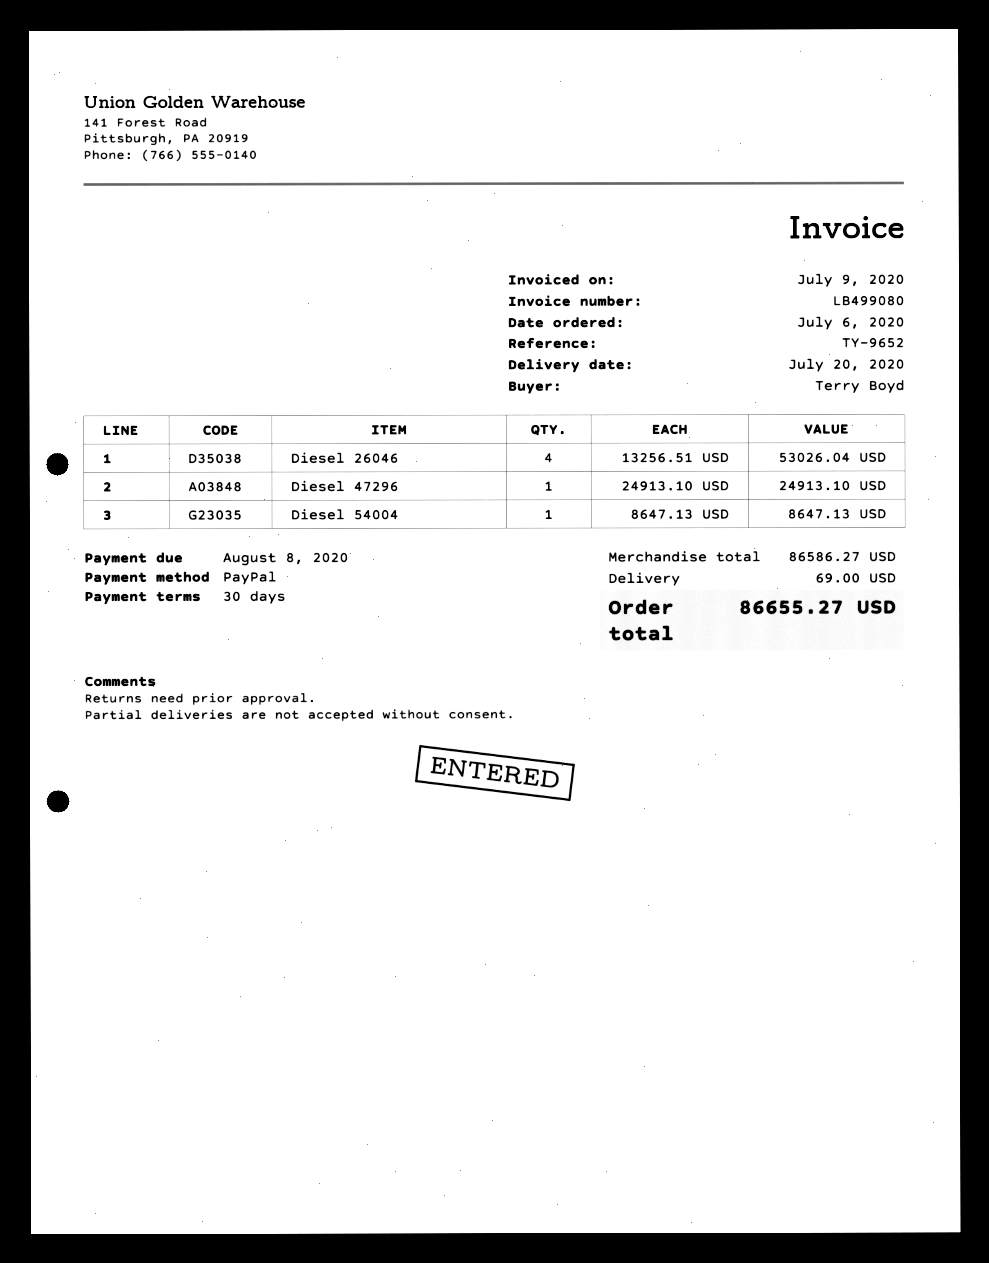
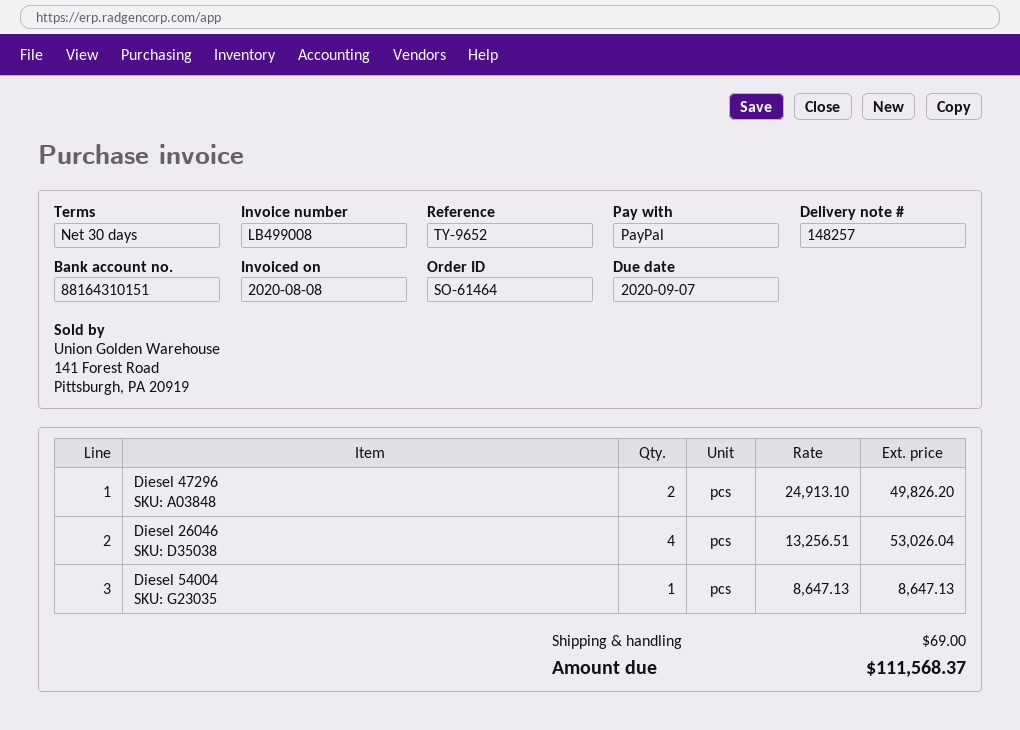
invoice number: LB499080 -> LB499008
invoice date: 2020-07-09 -> 2020-08-08
due date: 2020-08-08 -> 2020-09-07
Diesel 47296: 1 x 24913.10 = 24913.10 -> 2 x 24913.10 = 49826.20
total: 86655.27 -> 111568.37

